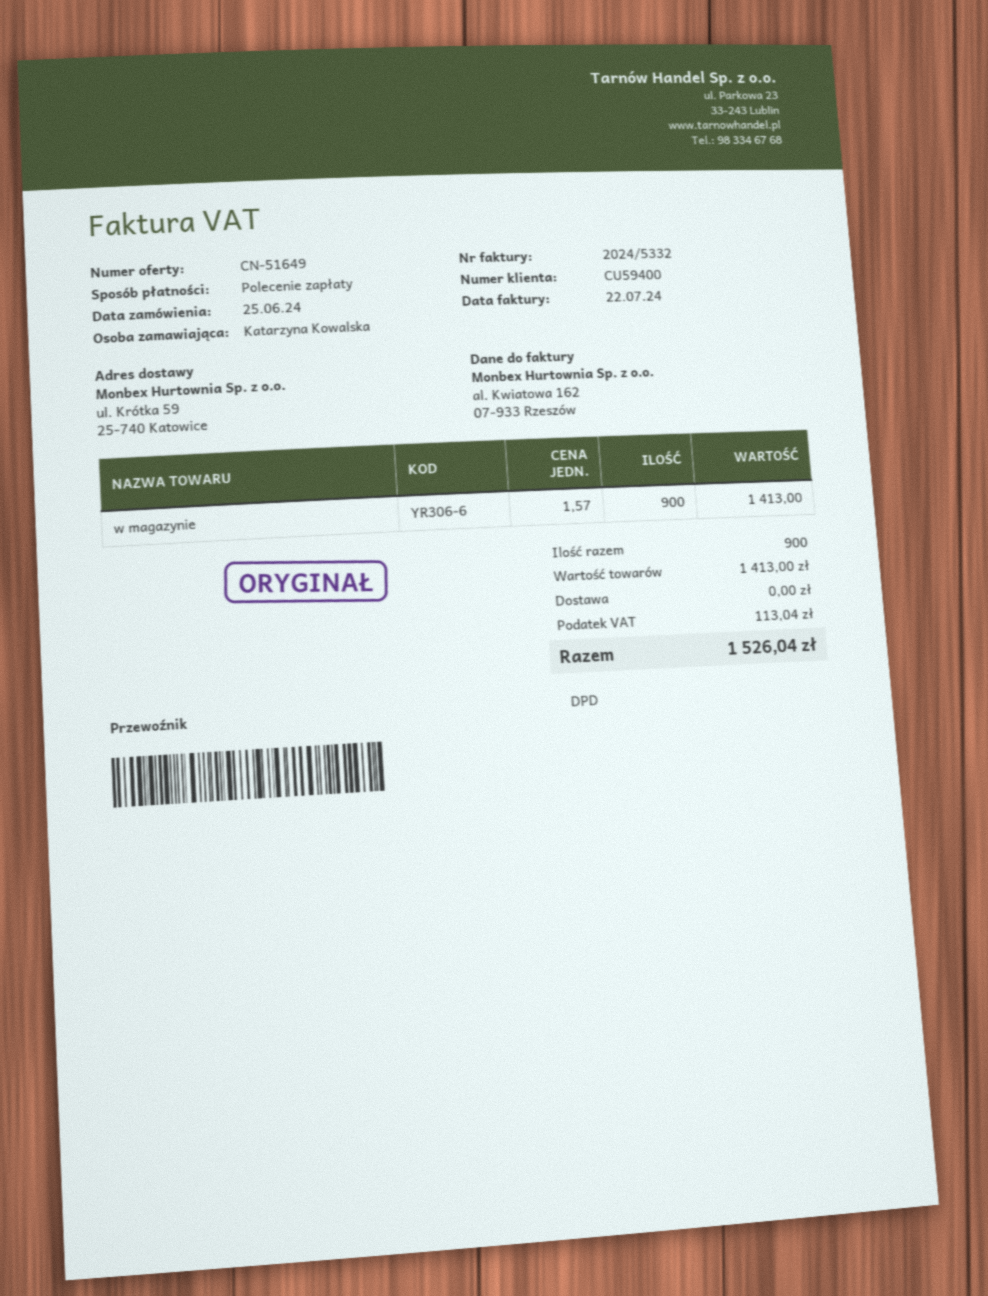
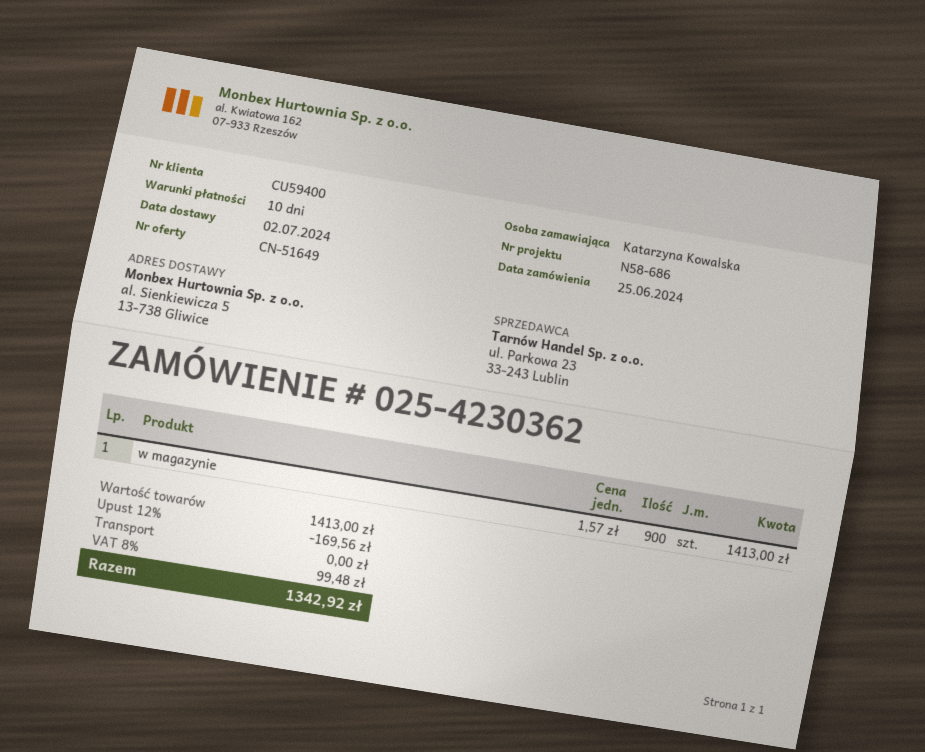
ship to: ul. Krótka 59, 25-740 Katowice -> al. Sienkiewicza 5, 13-738 Gliwice
discount: none -> 12% = 169.56
tax: 113.04 -> 99.48
total: 1526.04 -> 1342.92

